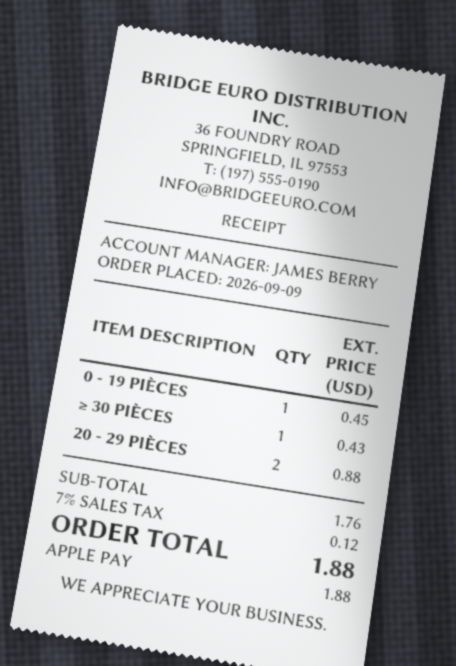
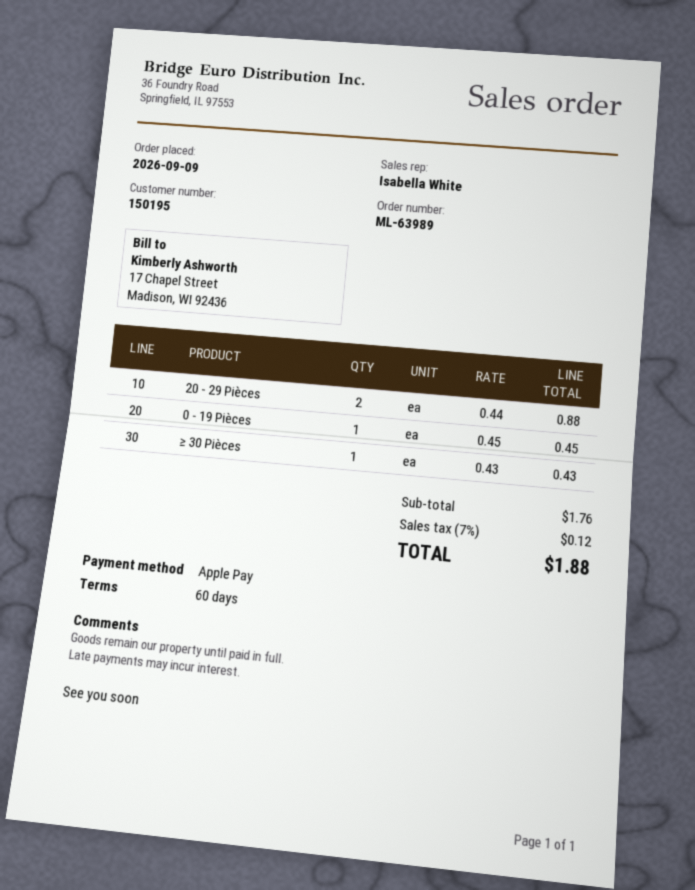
sales rep: JAMES BERRY -> Isabella White

